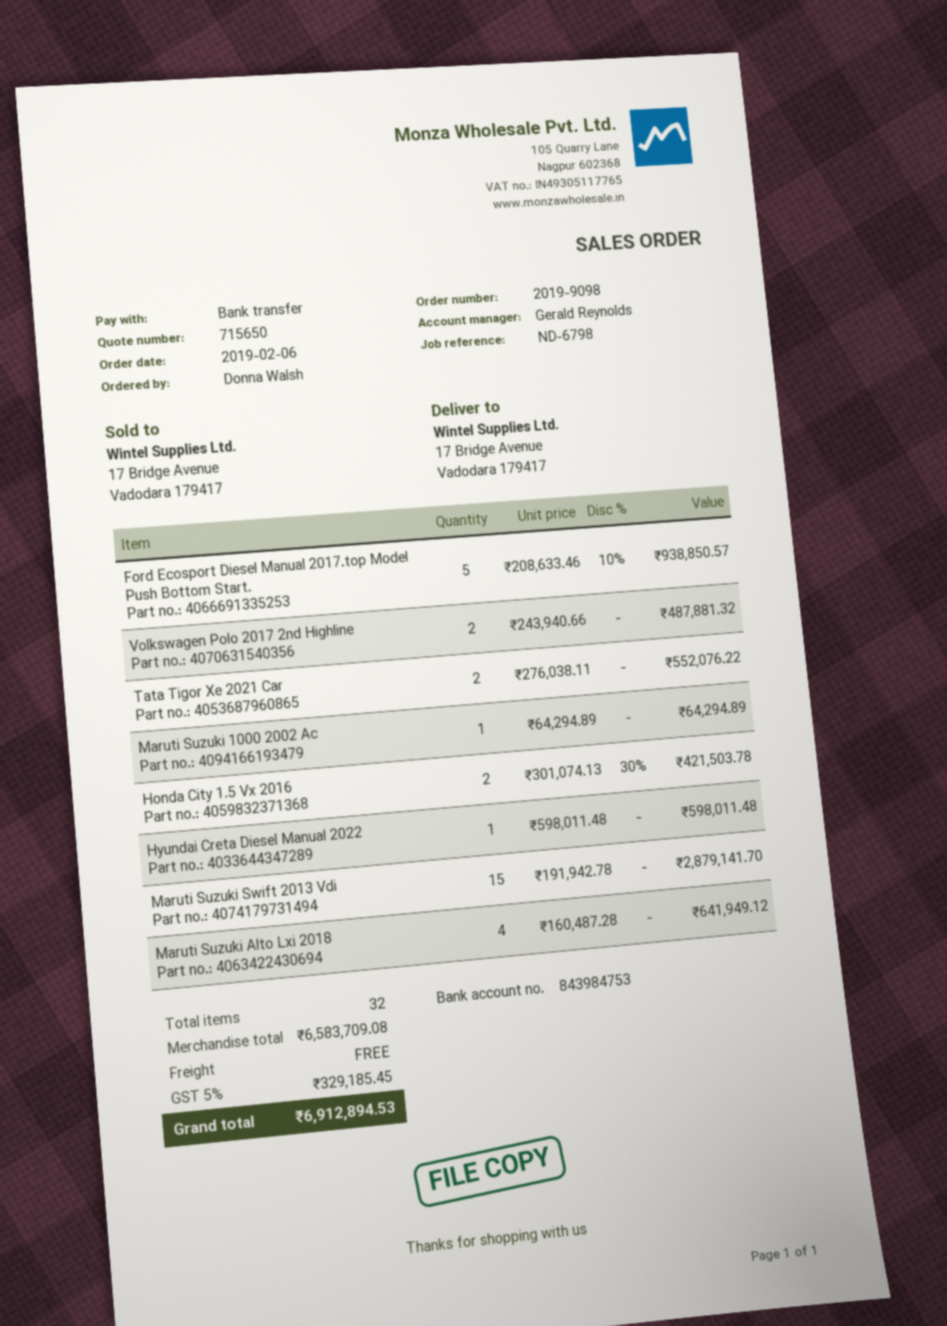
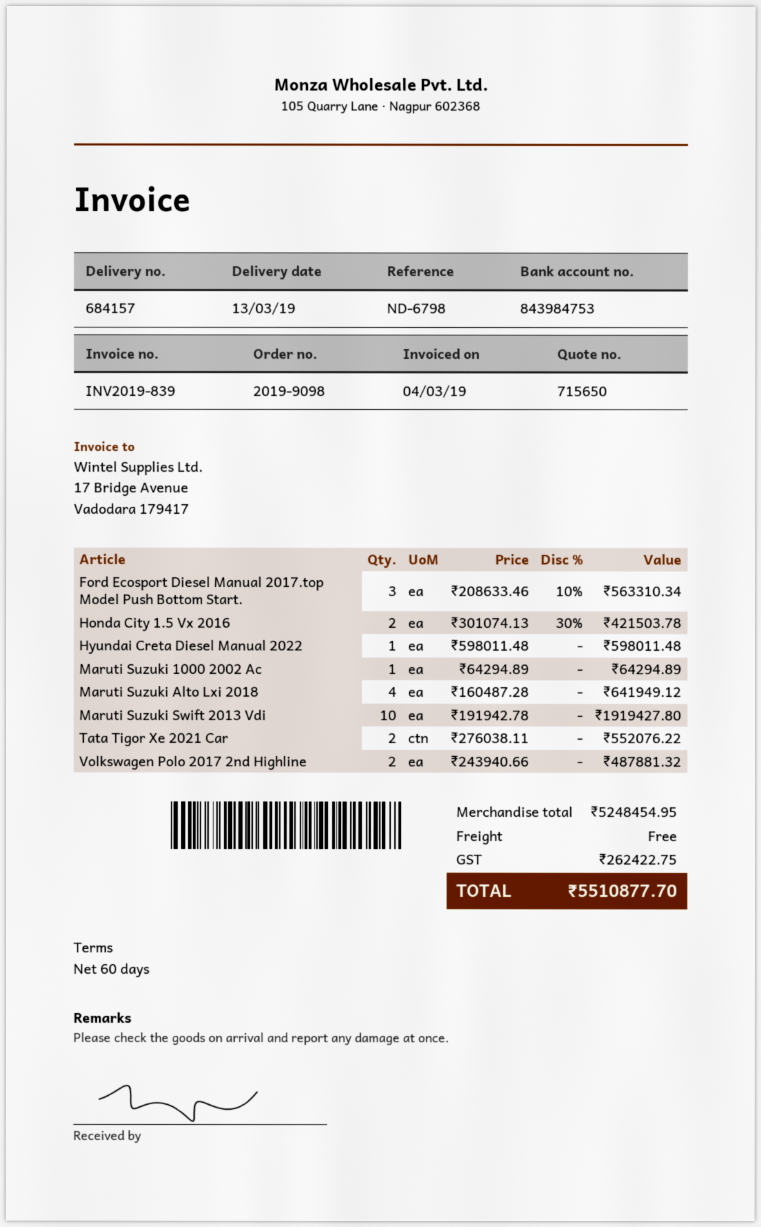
Ford Ecosport Diesel Manual 2017.top Model Push Bottom Start.: 5 x 208633.46 - 10% = 938850.57 -> 3 x 208633.46 - 10% = 563310.34
Maruti Suzuki Swift 2013 Vdi: 15 x 191942.78 = 2879141.70 -> 10 x 191942.78 = 1919427.80
subtotal: 6583709.08 -> 5248454.95
tax: 329185.45 -> 262422.75
total: 6912894.53 -> 5510877.70

